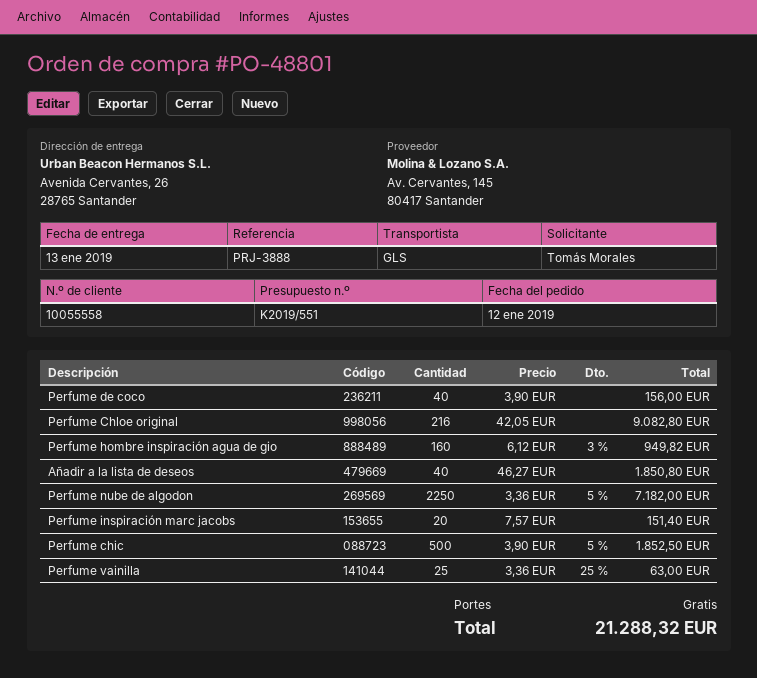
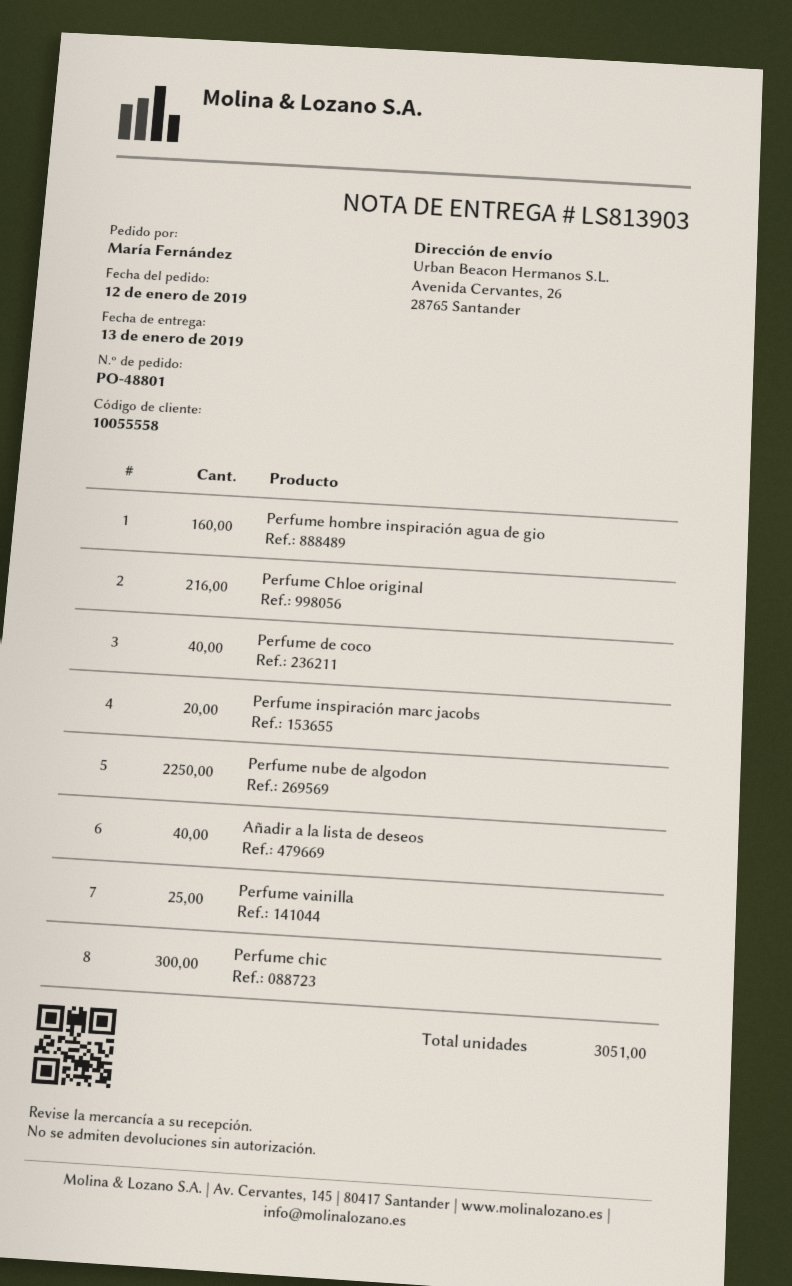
ordered by: Tomás Morales -> María Fernández
Perfume chic: 500 -> 300

